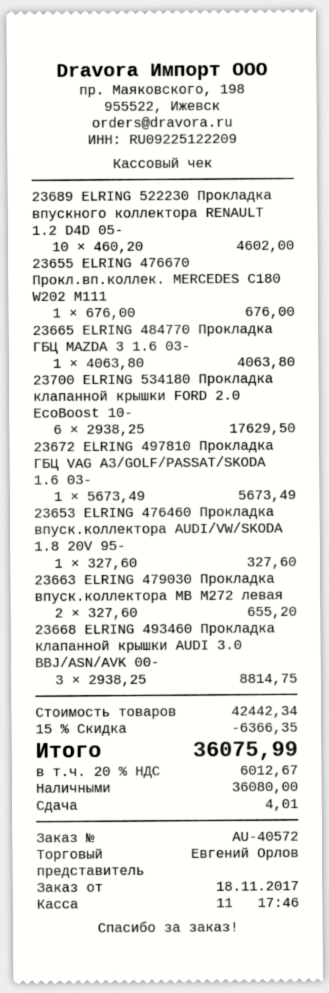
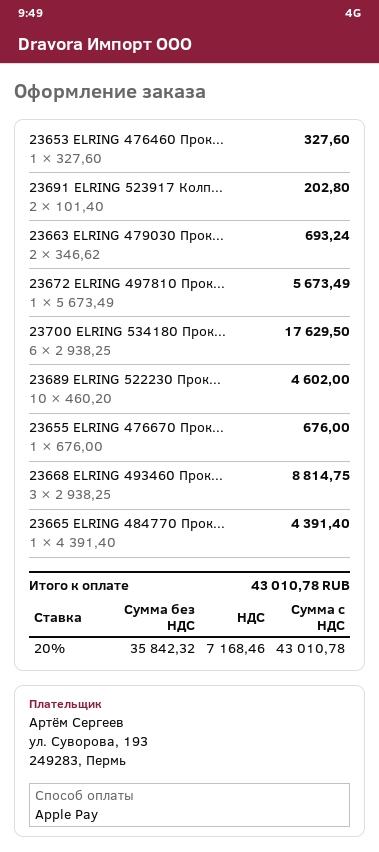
payment method: cash -> Apple Pay
23665 ELRING 484770 Прокладка ГБЦ MAZDA 3 1.6 03-: 1 x 4063.80 = 4063.80 -> 1 x 4391.40 = 4391.40
23663 ELRING 479030 Прокладка впуск.коллектора MB M272 левая: 2 x 327.60 = 655.20 -> 2 x 346.62 = 693.24
23691 ELRING 523917 Колп...: none -> 2 x 101.40 = 202.80
discount: 15% = 6366.35 -> none
tax: 20% = 6012.67 -> 20% = 7168.46
total: 36075.99 -> 43010.78

